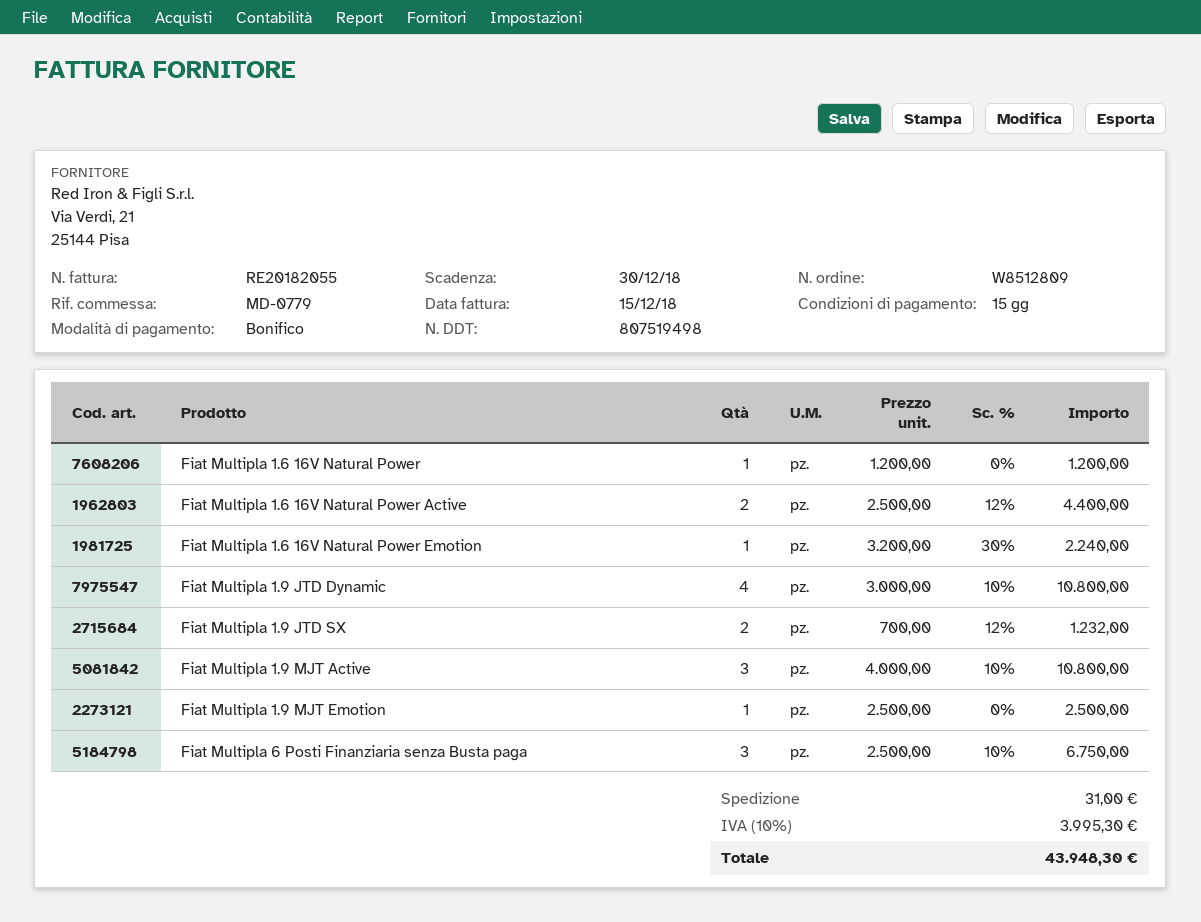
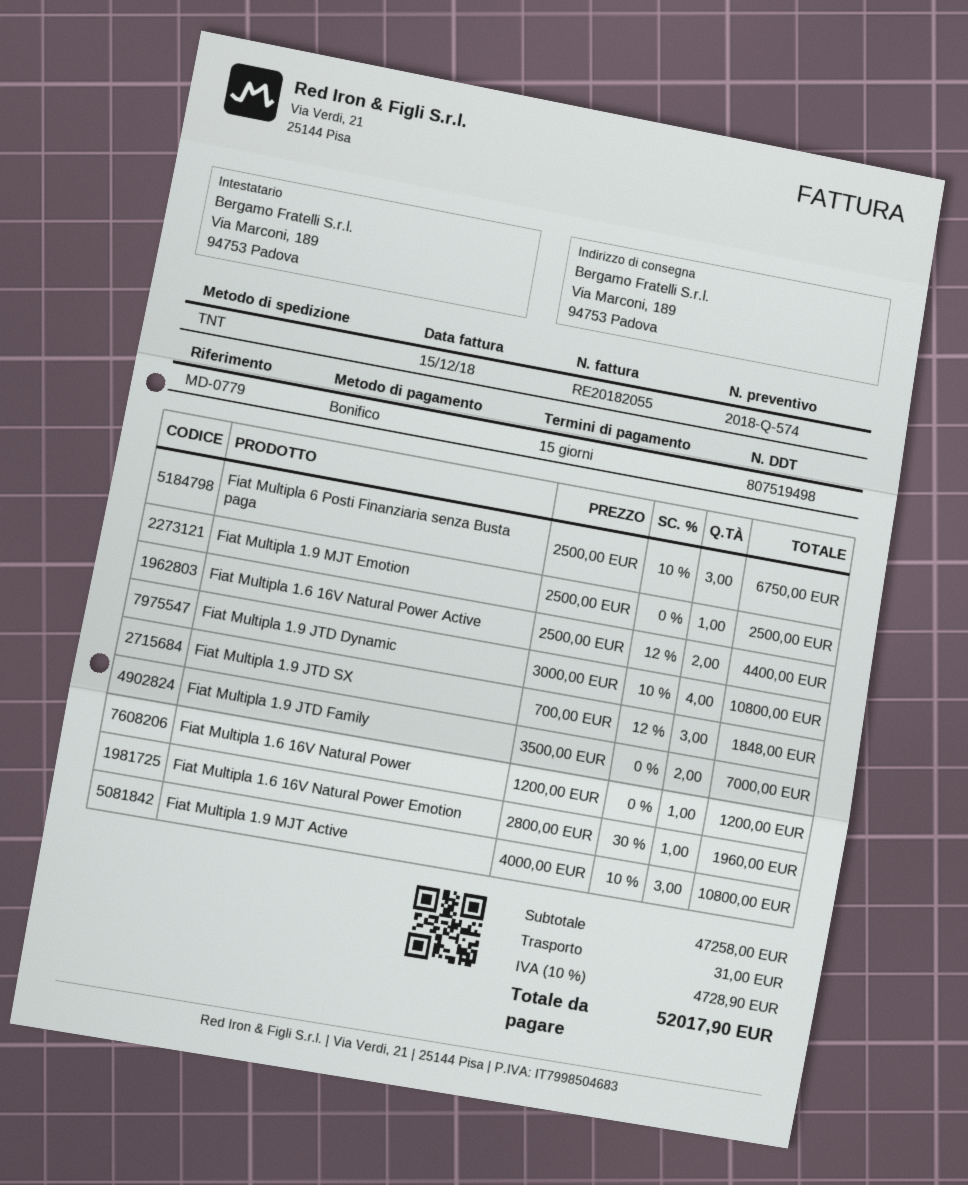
Fiat Multipla 1.6 16V Natural Power Emotion: 1 x 3200.00 - 30% = 2240.00 -> 1 x 2800.00 - 30% = 1960.00
Fiat Multipla 1.9 JTD SX: 2 x 700.00 - 12% = 1232.00 -> 3 x 700.00 - 12% = 1848.00
Fiat Multipla 1.9 JTD Family: none -> 2 x 3500.00 = 7000.00
tax: 10% = 3995.30 -> 10% = 4728.90
total: 43948.30 -> 52017.90

